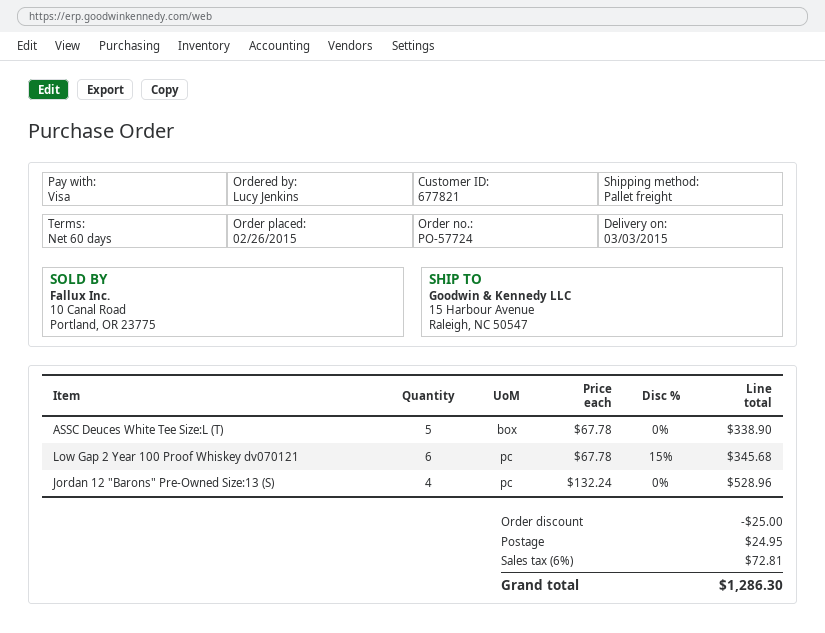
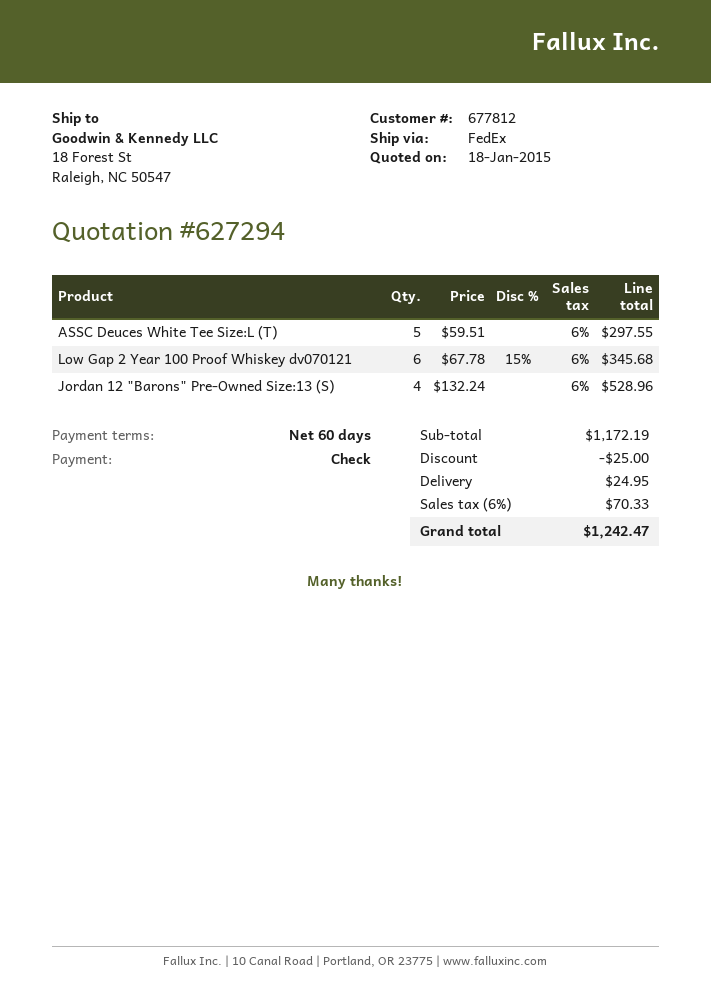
customer number: 677821 -> 677812
payment method: Visa -> cheque
shipping method: pallet freight -> FedEx
ship to: 15 Harbour Avenue, Raleigh, NC 50547 -> 18 Forest St, Raleigh, NC 50547
ASSC Deuces White Tee Size:L (T): 5 x 67.78 = 338.90 -> 5 x 59.51 = 297.55
tax: 6% = 72.81 -> 6% = 70.33
total: 1286.30 -> 1242.47

